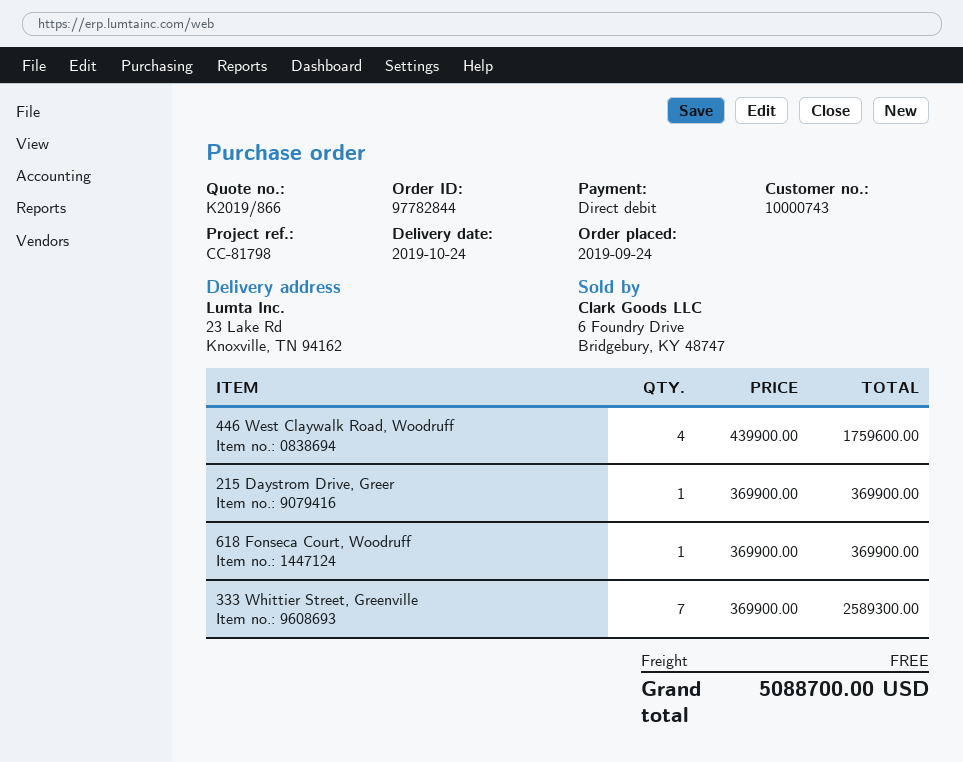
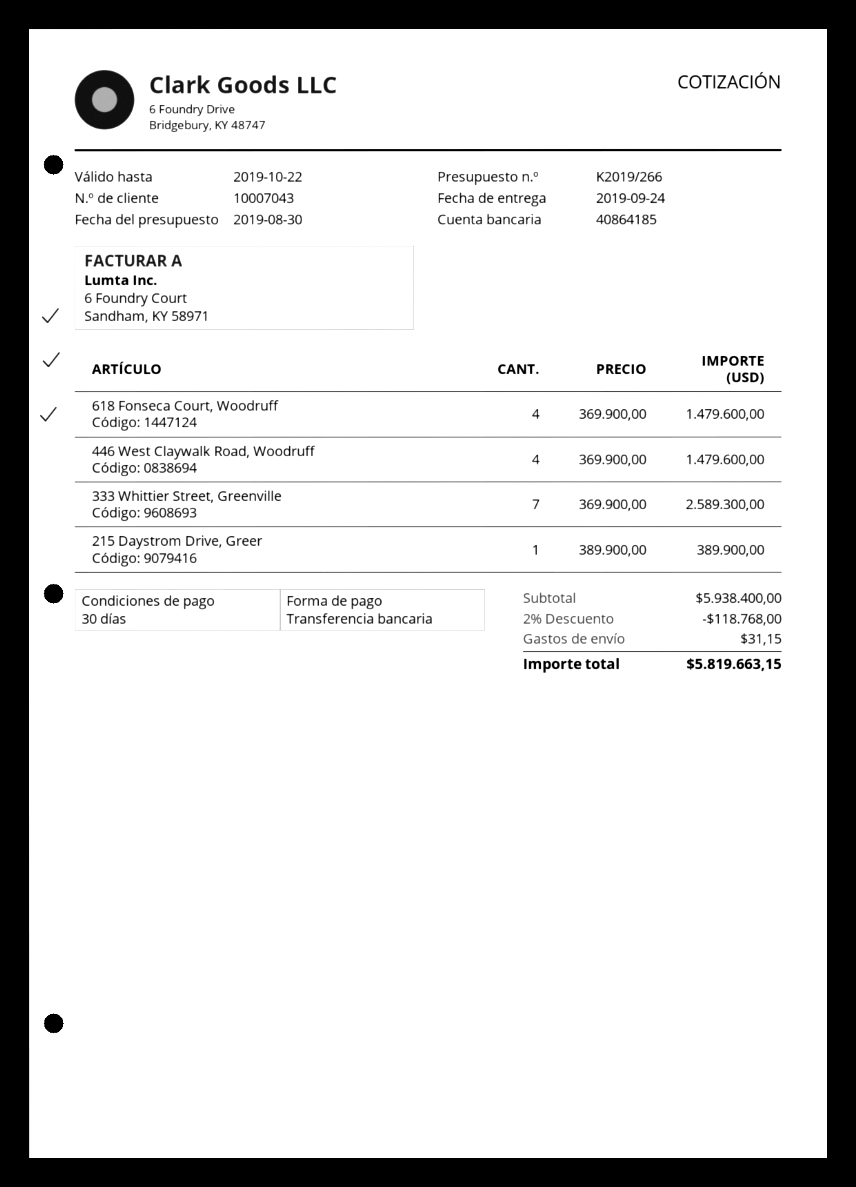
quote number: K2019/866 -> K2019/266
delivery date: 2019-10-24 -> 2019-09-24
customer number: 10000743 -> 10007043
payment method: direct debit -> bank transfer
446 West Claywalk Road, Woodruff: 4 x 439900.00 = 1759600.00 -> 4 x 369900.00 = 1479600.00
215 Daystrom Drive, Greer: 1 x 369900.00 = 369900.00 -> 1 x 389900.00 = 389900.00
618 Fonseca Court, Woodruff: 1 x 369900.00 = 369900.00 -> 4 x 369900.00 = 1479600.00
discount: none -> 2% = 118768.00
shipping: 0.00 -> 31.15
total: 5088700.00 -> 5819663.15

